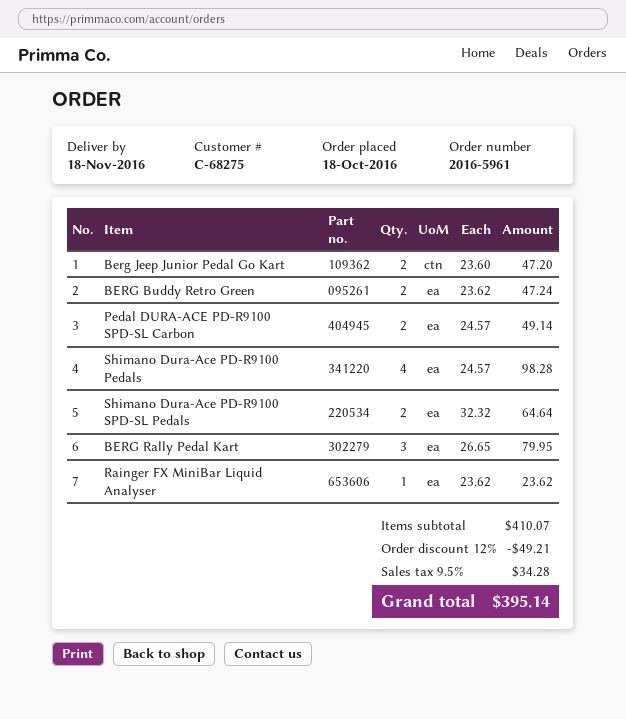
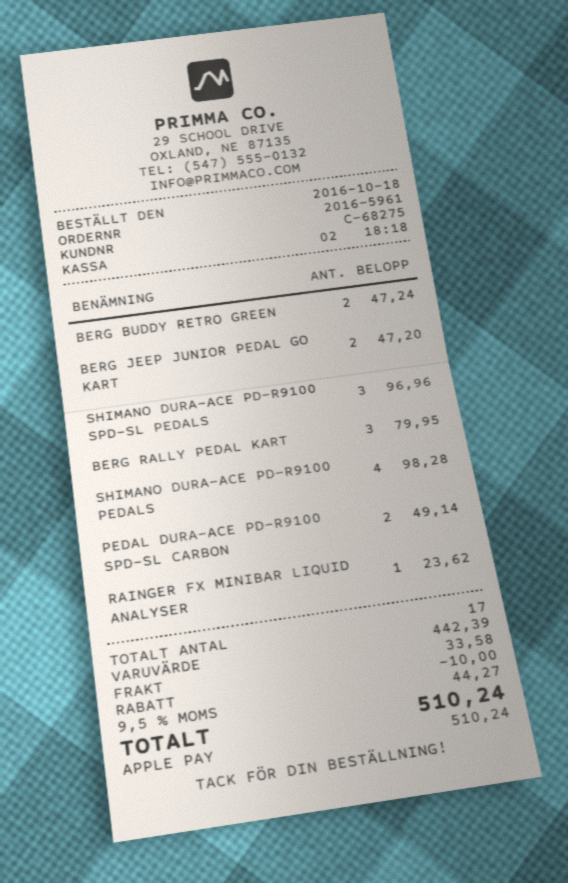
Shimano Dura-Ace PD-R9100 SPD-SL Pedals: 2 for 64.64 -> 3 for 96.96
subtotal: 410.07 -> 442.39
discount: 49.21 -> 10.00
shipping: none -> 33.58
tax: 9.5% = 34.28 -> 9.5% = 44.27
total: 395.14 -> 510.24

